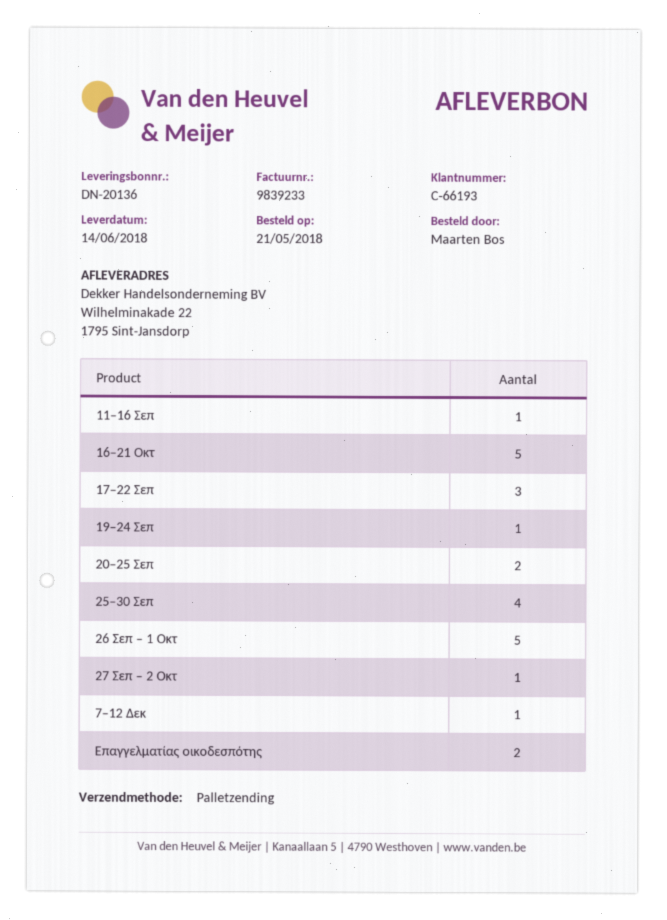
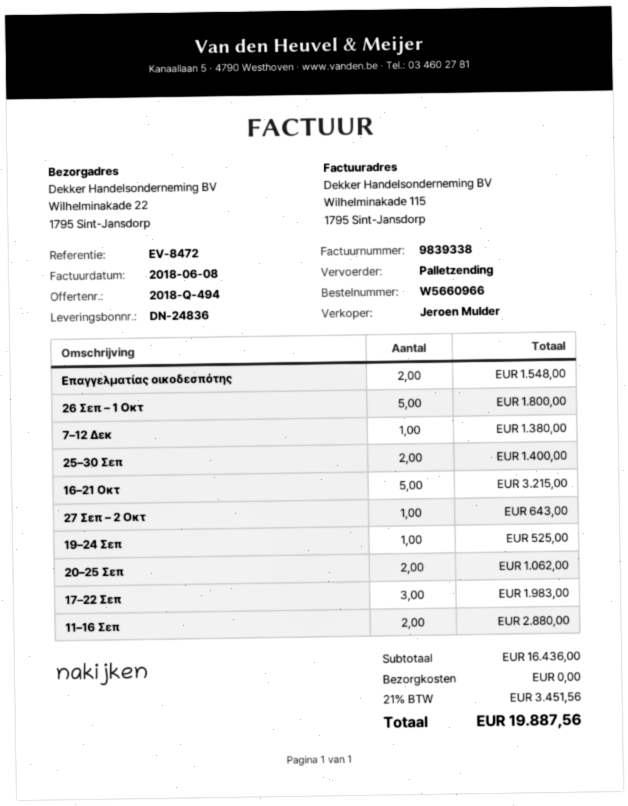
delivery note number: DN-20136 -> DN-24836
invoice number: 9839233 -> 9839338
11–16 Σεπ: 1 -> 2
25–30 Σεπ: 4 -> 2

